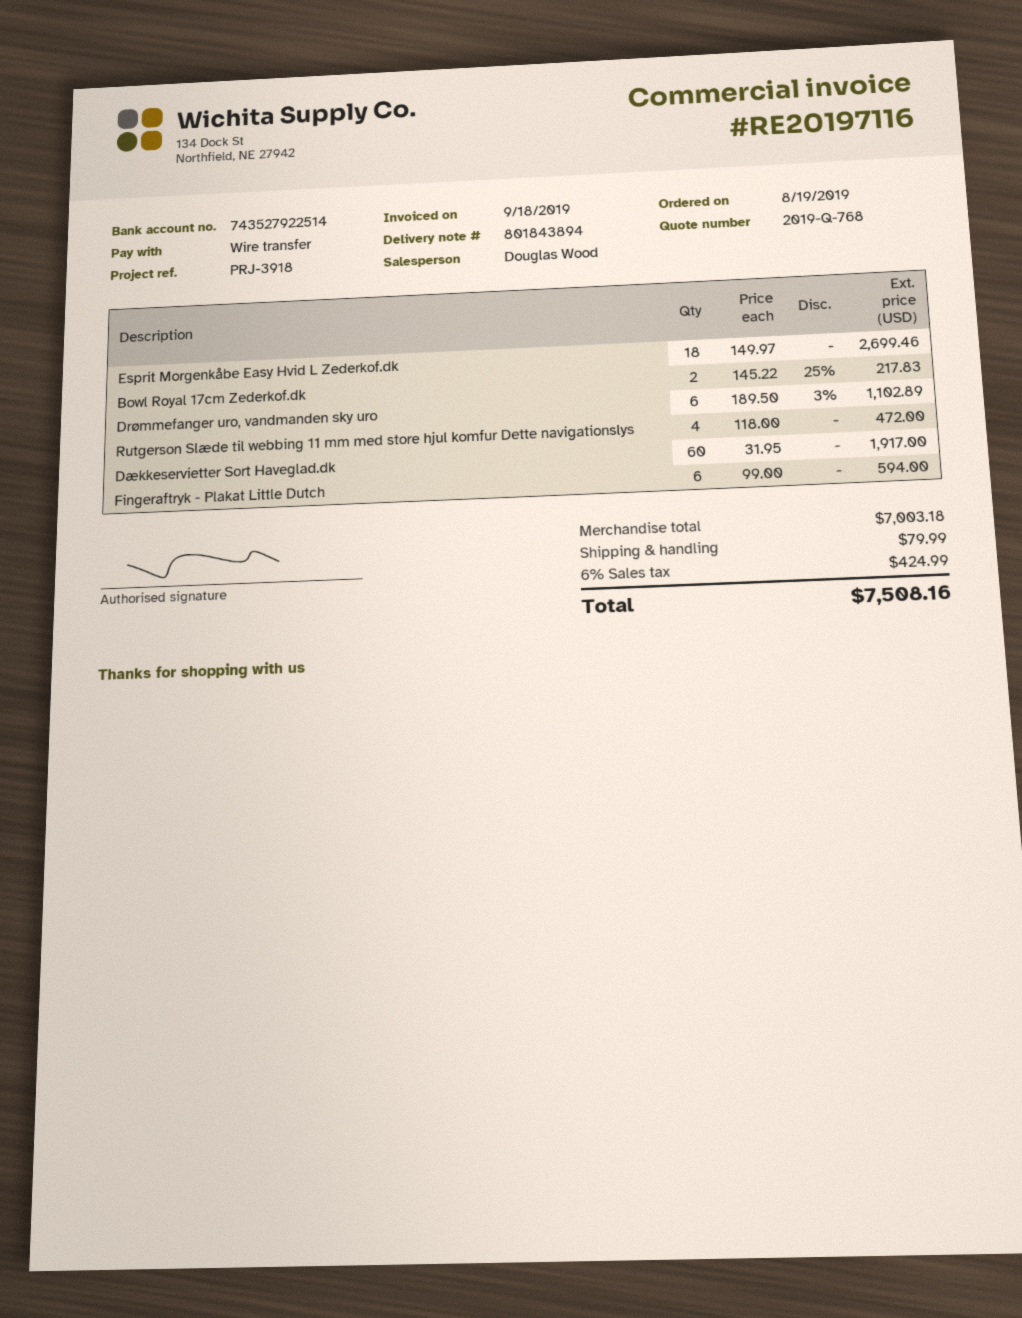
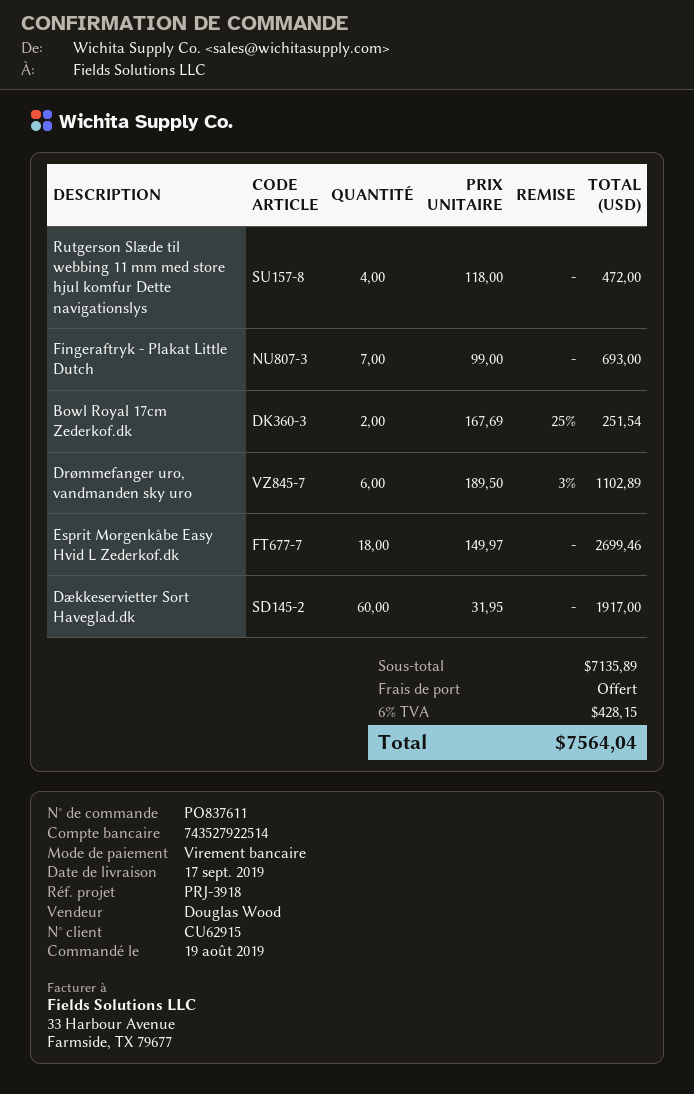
Bowl Royal 17cm Zederkof.dk: 2 x 145.22 - 25% = 217.83 -> 2 x 167.69 - 25% = 251.54
Fingeraftryk - Plakat Little Dutch: 6 x 99.00 = 594.00 -> 7 x 99.00 = 693.00
subtotal: 7003.18 -> 7135.89
shipping: 79.99 -> 0.00
tax: 6% = 424.99 -> 6% = 428.15
total: 7508.16 -> 7564.04

